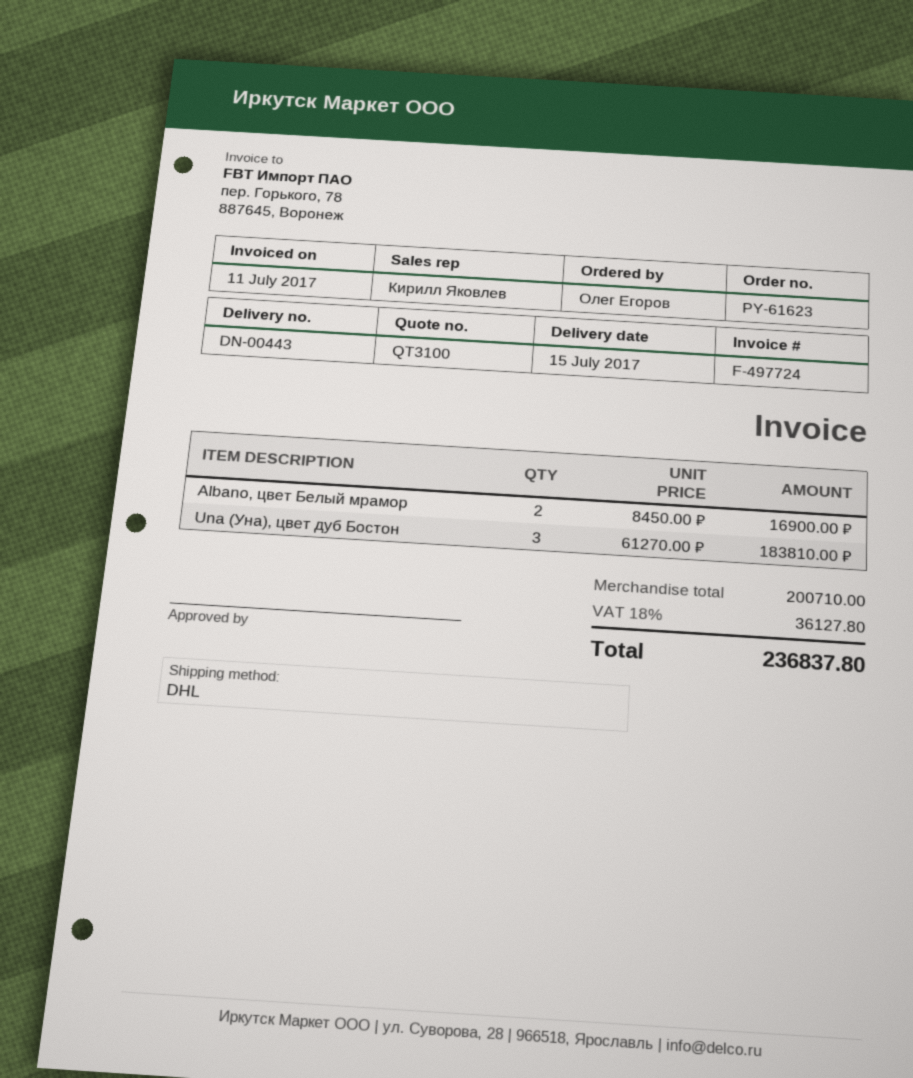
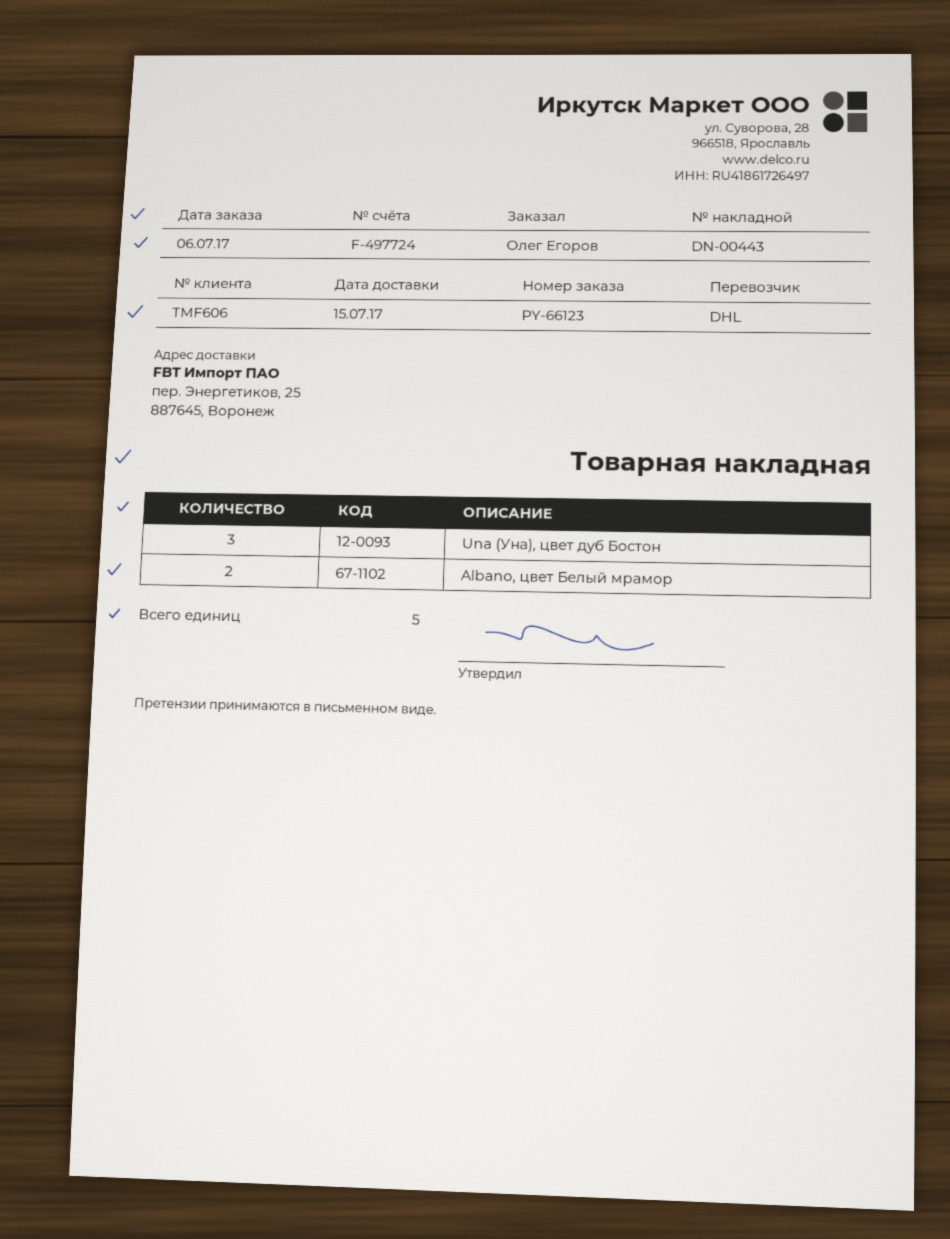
order number: PY-61623 -> PY-66123

